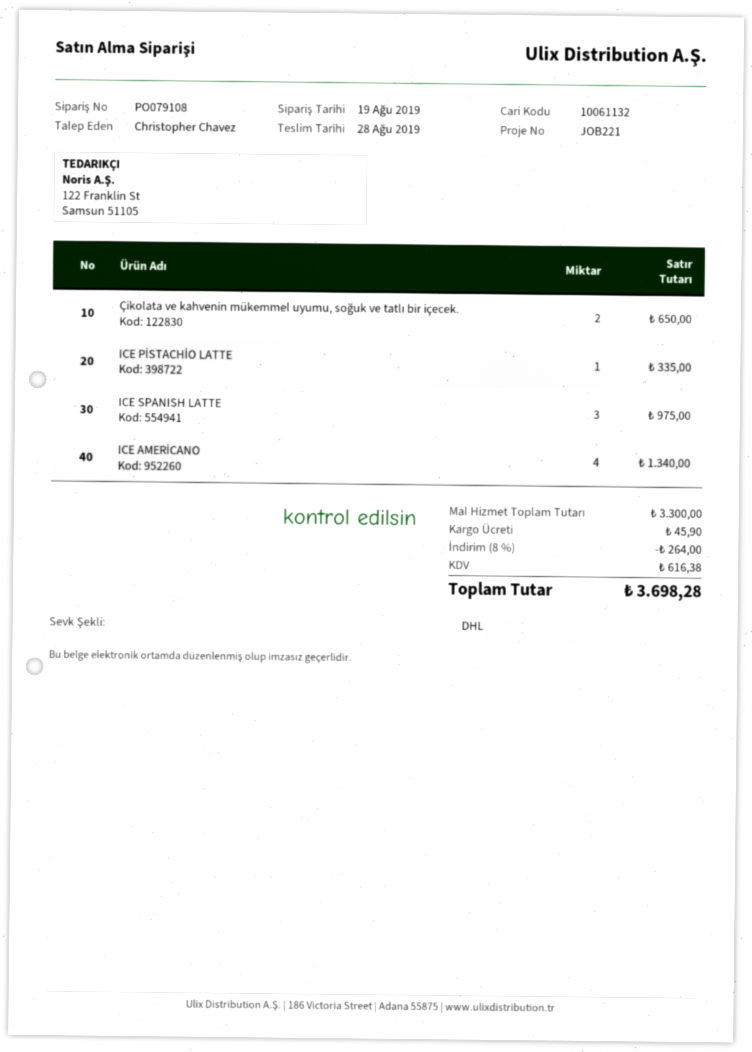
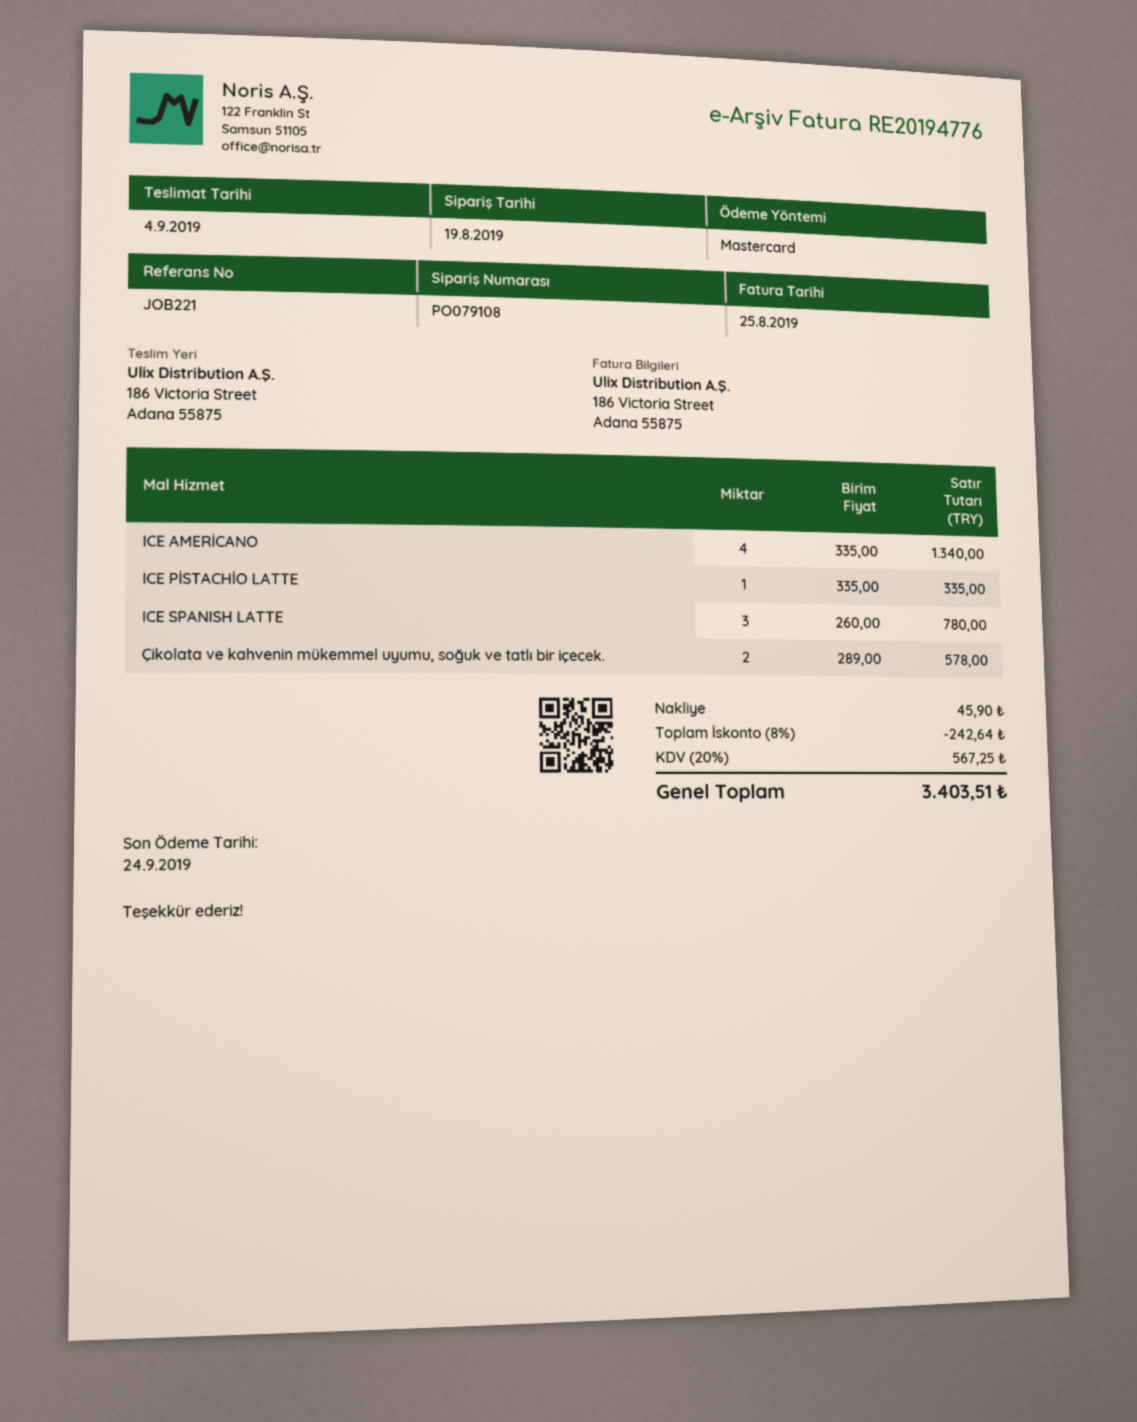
delivery date: 2019-08-28 -> 2019-09-04
Çikolata ve kahvenin mükemmel uyumu, soğuk ve tatlı bir içecek.: 2 for 650.00 -> 2 for 578.00
ICE SPANISH LATTE: 3 for 975.00 -> 3 for 780.00
discount: 8% = 264.00 -> 8% = 242.64
tax: 616.38 -> 567.25
total: 3698.28 -> 3403.51

